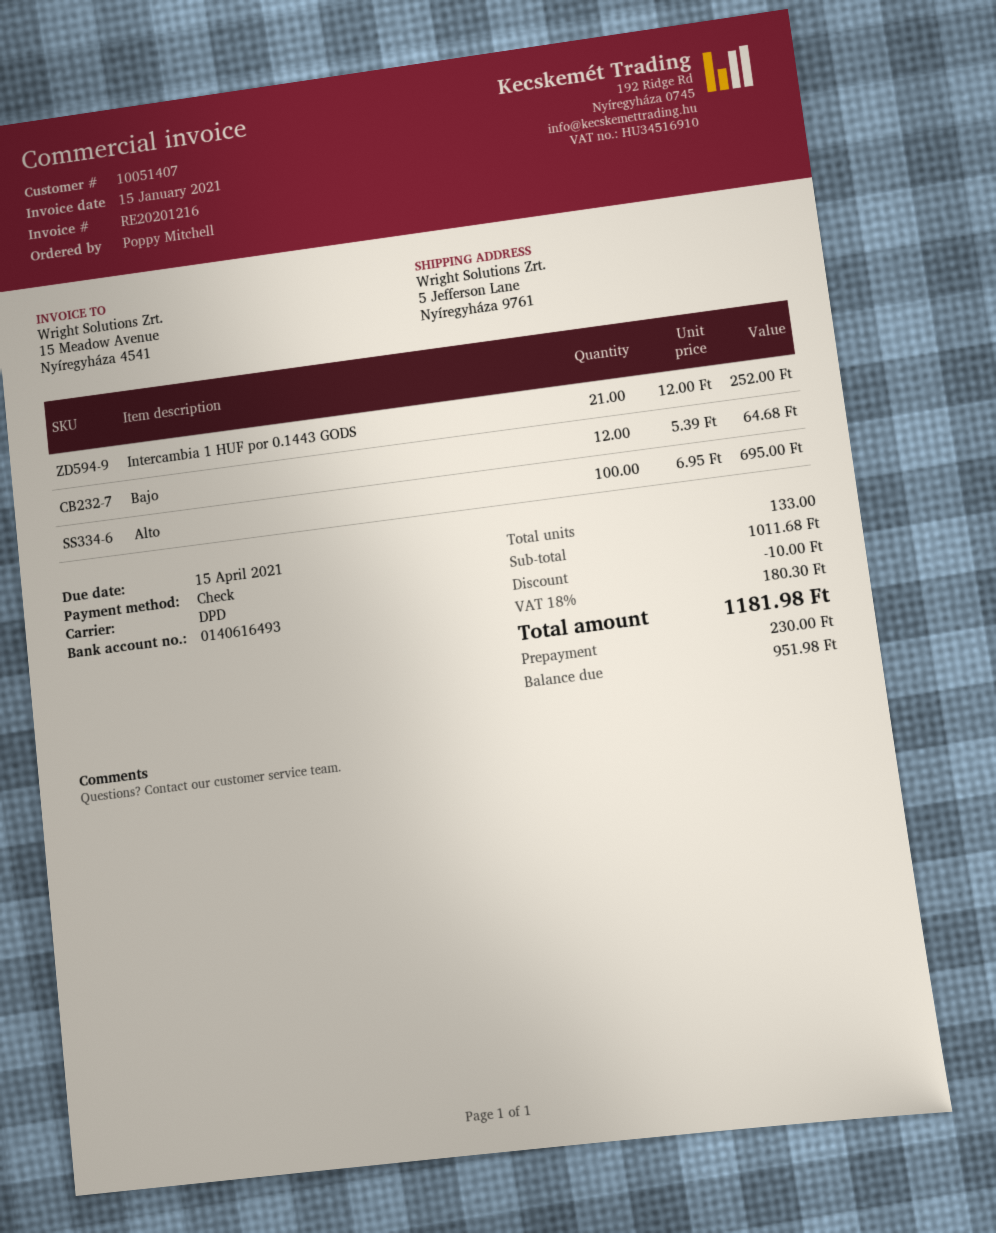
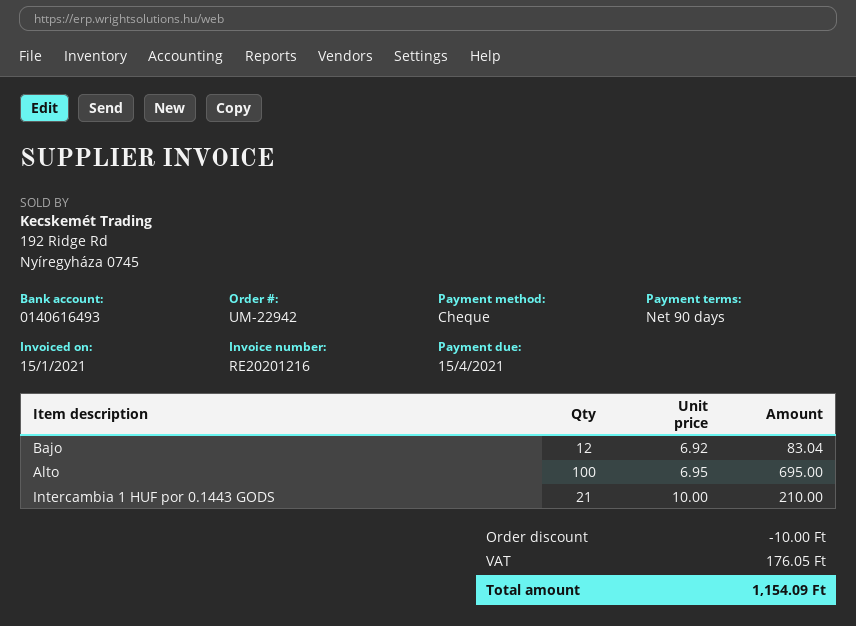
Intercambia 1 HUF por 0.1443 GODS: 21 x 12.00 = 252.00 -> 21 x 10.00 = 210.00
Bajo: 12 x 5.39 = 64.68 -> 12 x 6.92 = 83.04
tax: 180.30 -> 176.05
total: 1181.98 -> 1154.09

